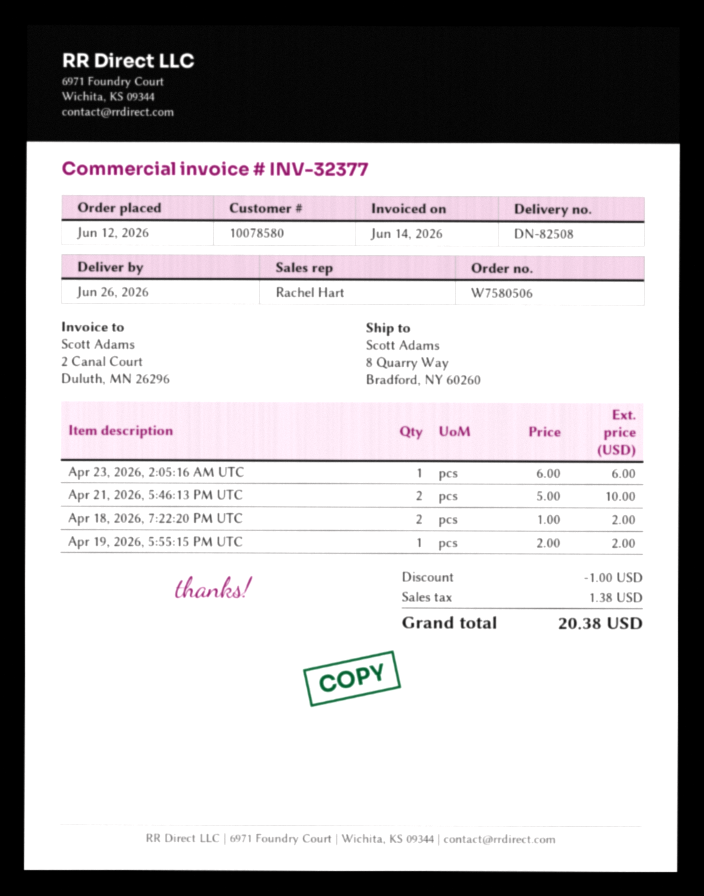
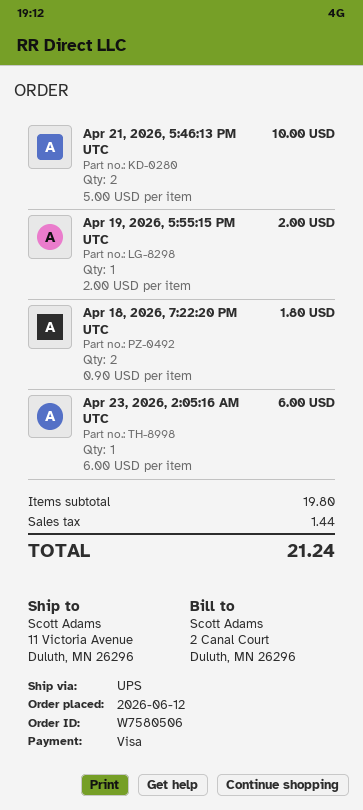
ship to: 8 Quarry Way, Bradford, NY 60260 -> 11 Victoria Avenue, Duluth, MN 26296
Apr 18, 2026, 7:22:20 PM UTC: 2 x 1.00 = 2.00 -> 2 x 0.90 = 1.80
discount: 1.00 -> none
tax: 1.38 -> 1.44
total: 20.38 -> 21.24

